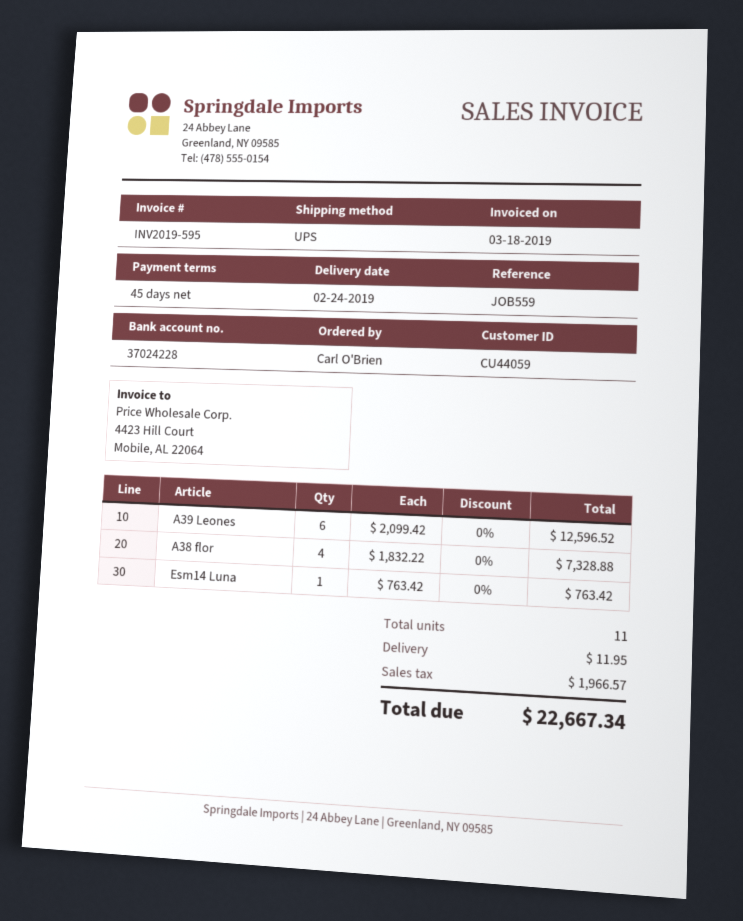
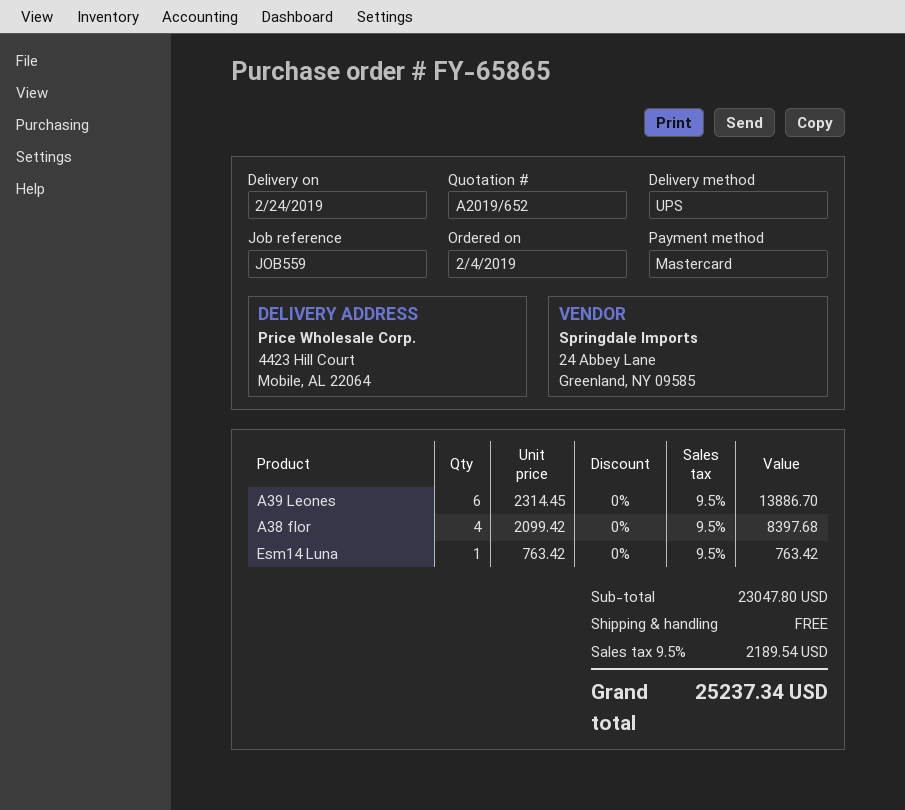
A39 Leones: 6 x 2099.42 = 12596.52 -> 6 x 2314.45 = 13886.70
A38 flor: 4 x 1832.22 = 7328.88 -> 4 x 2099.42 = 8397.68
shipping: 11.95 -> 0.00
tax: 1966.57 -> 2189.54
total: 22667.34 -> 25237.34

